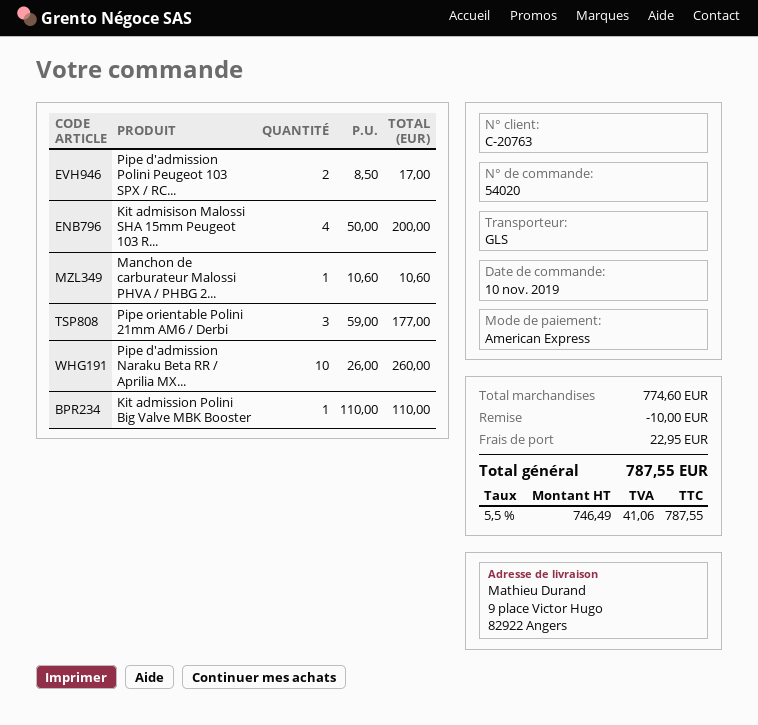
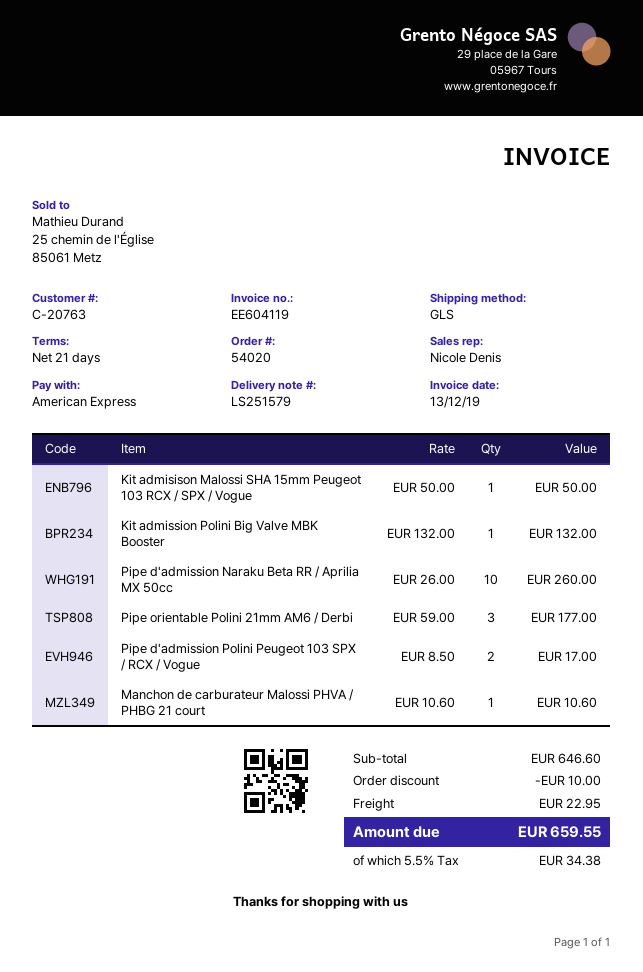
Kit admisison Malossi SHA 15mm Peugeot 103 R...: 4 x 50.00 = 200.00 -> 1 x 50.00 = 50.00
Kit admission Polini Big Valve MBK Booster: 1 x 110.00 = 110.00 -> 1 x 132.00 = 132.00
subtotal: 774.60 -> 646.60
tax: 5.5% = 41.06 -> 5.5% = 34.38
total: 787.55 -> 659.55

